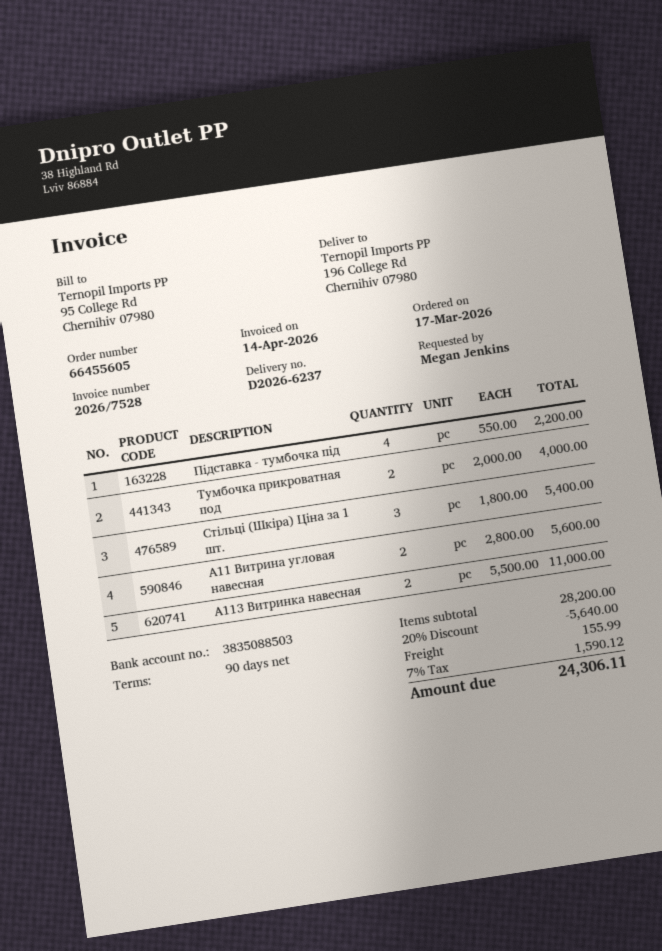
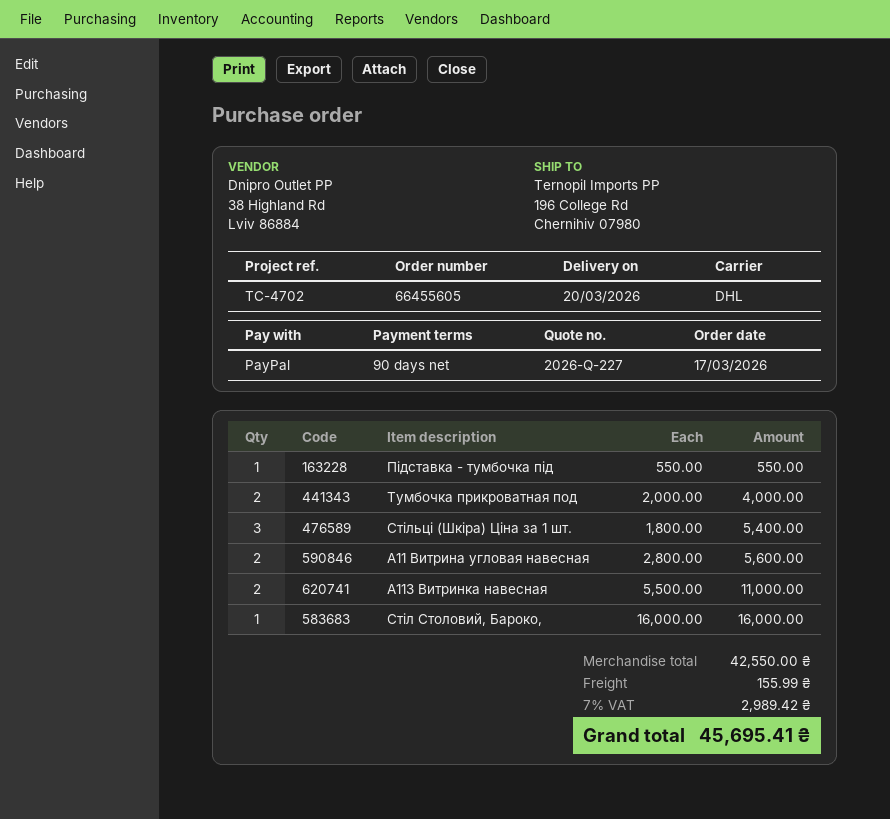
Підставка - тумбочка під: 4 x 550.00 = 2200.00 -> 1 x 550.00 = 550.00
Стіл Столовий, Бароко,: none -> 1 x 16000.00 = 16000.00
subtotal: 28200.00 -> 42550.00
discount: 20% = 5640.00 -> none
tax: 7% = 1590.12 -> 7% = 2989.42
total: 24306.11 -> 45695.41

